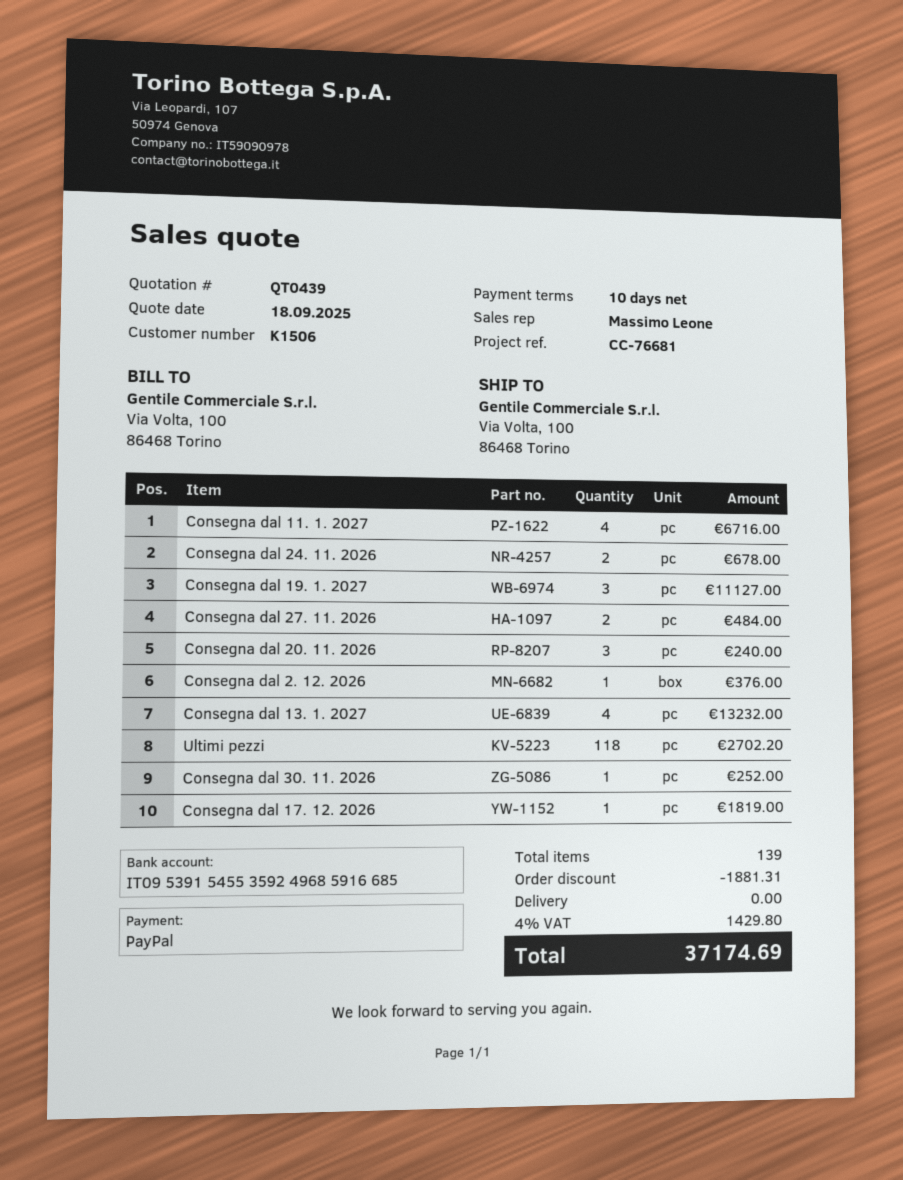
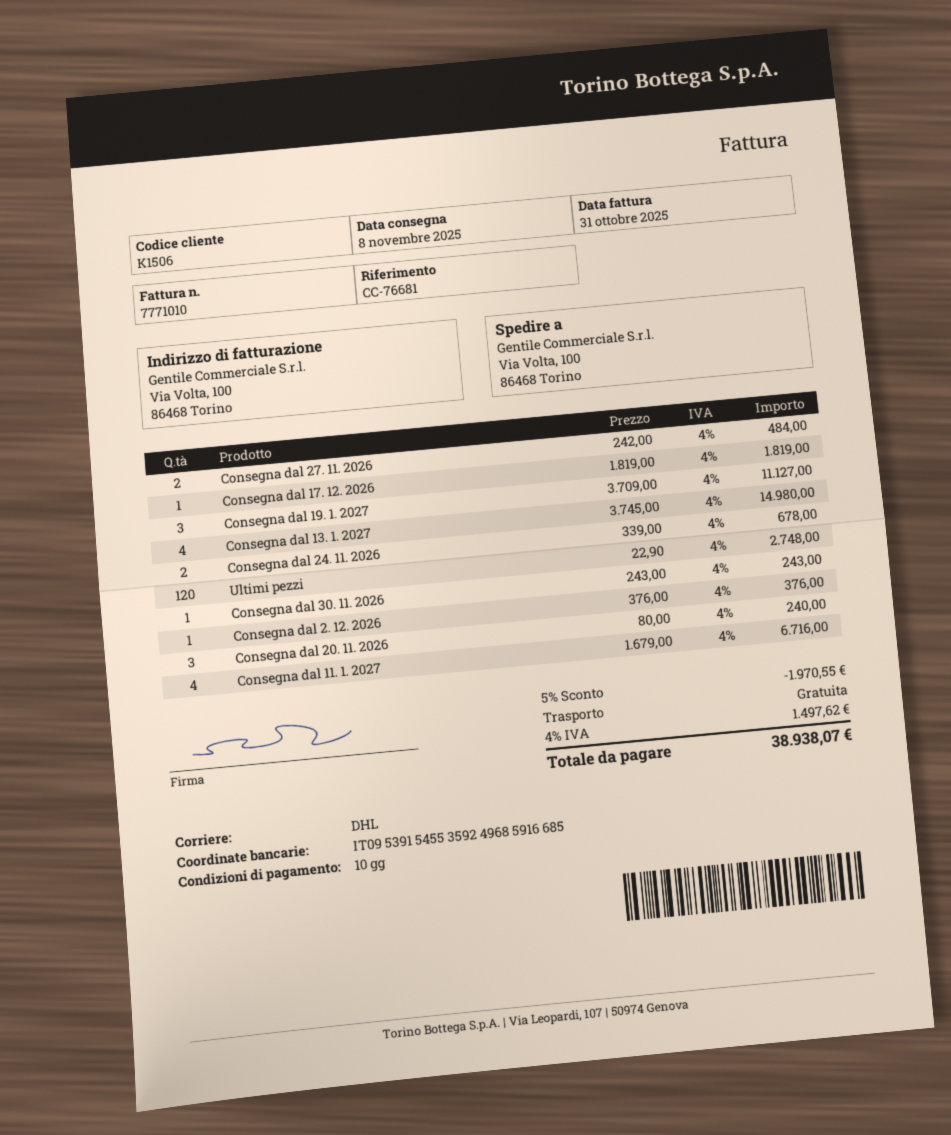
Consegna dal 13. 1. 2027: 4 for 13232.00 -> 4 for 14980.00
Ultimi pezzi: 118 for 2702.20 -> 120 for 2748.00
Consegna dal 30. 11. 2026: 1 for 252.00 -> 1 for 243.00
discount: 1881.31 -> 1970.55
tax: 4% = 1429.80 -> 4% = 1497.62
total: 37174.69 -> 38938.07

